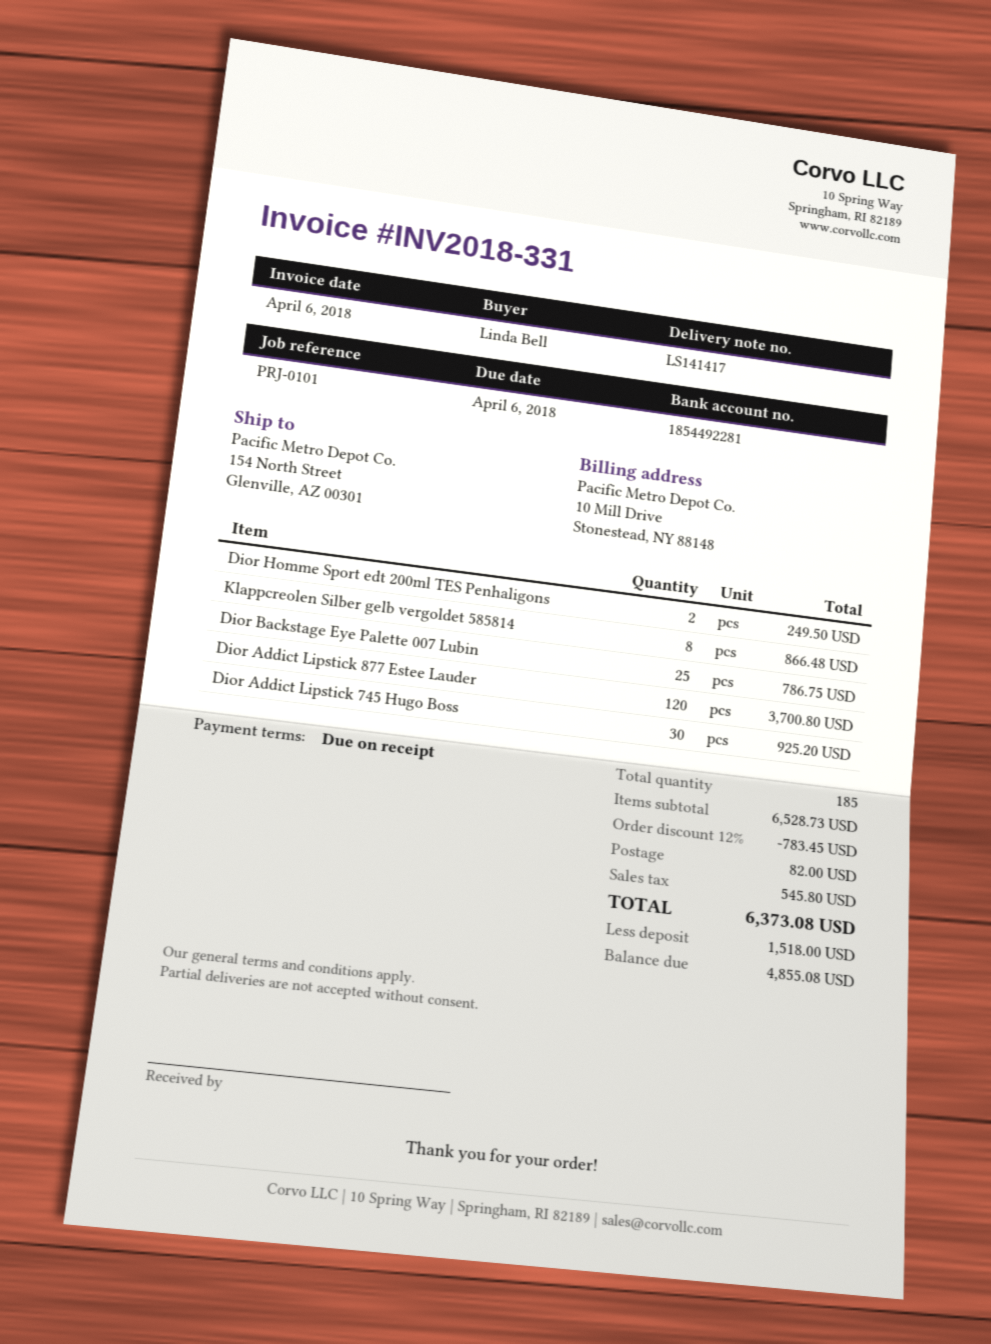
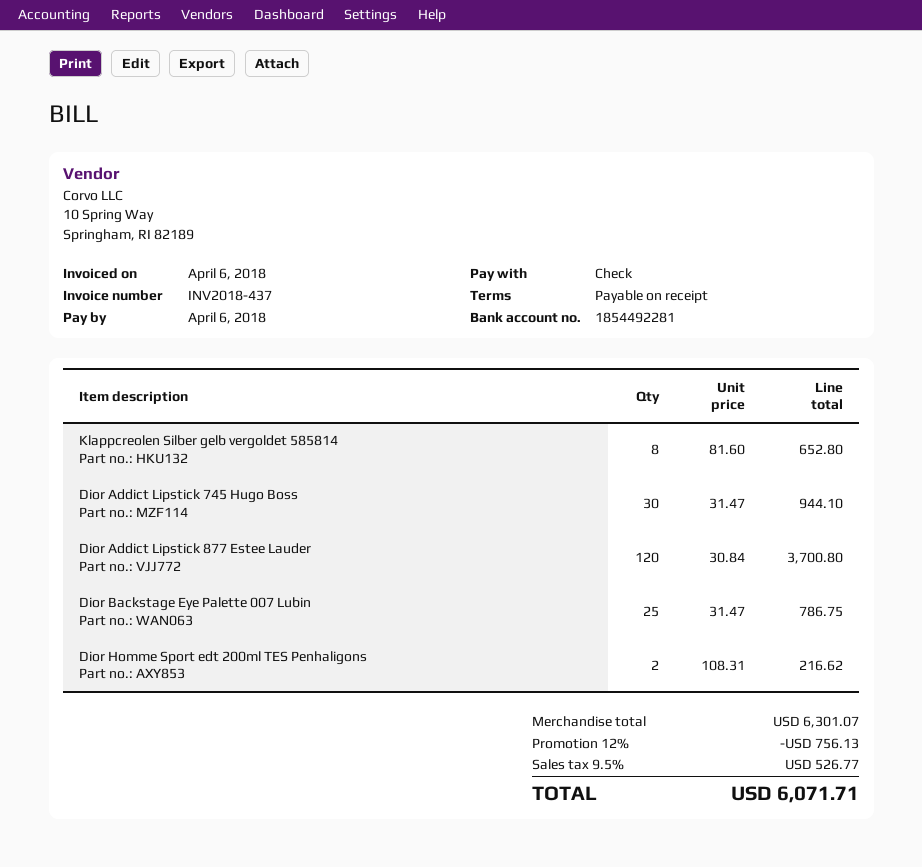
invoice number: INV2018-331 -> INV2018-437
Dior Homme Sport edt 200ml TES Penhaligons: 2 for 249.50 -> 2 for 216.62
Klappcreolen Silber gelb vergoldet 585814: 8 for 866.48 -> 8 for 652.80
Dior Addict Lipstick 745 Hugo Boss: 30 for 925.20 -> 30 for 944.10
subtotal: 6528.73 -> 6301.07
discount: 12% = 783.45 -> 12% = 756.13
shipping: 82.00 -> none
tax: 545.80 -> 526.77
total: 6373.08 -> 6071.71

